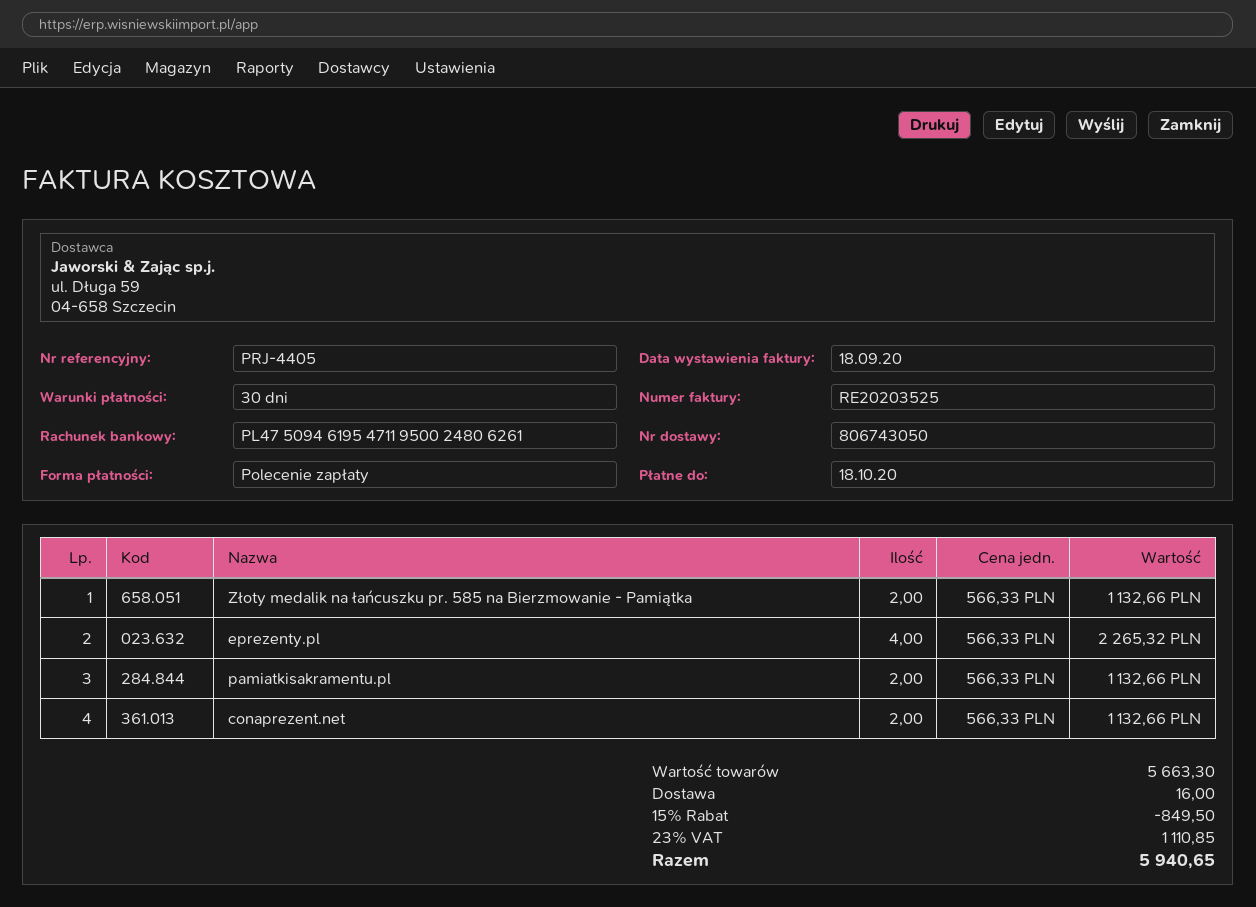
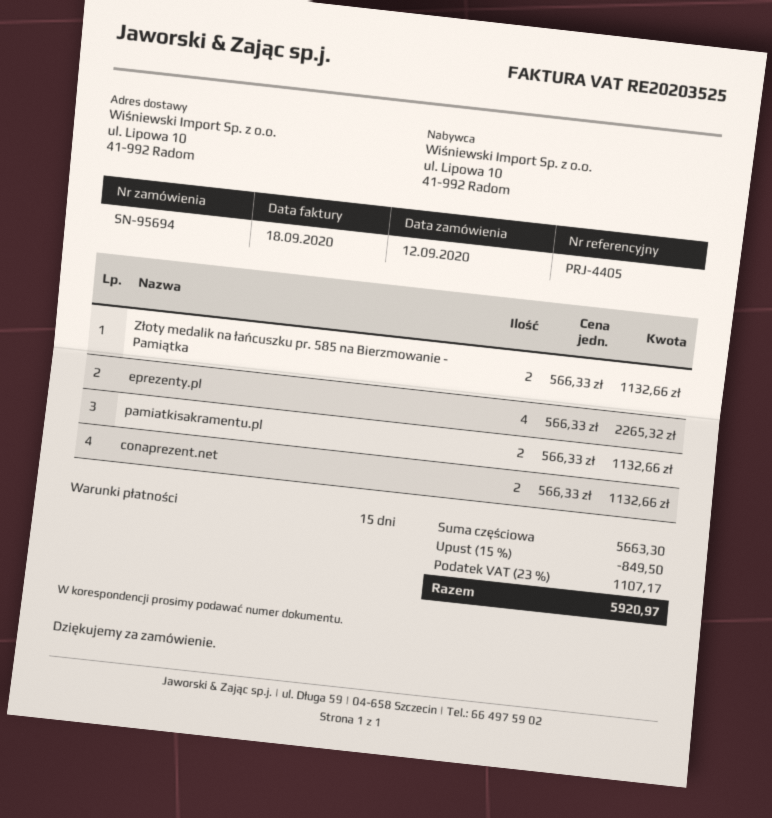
payment terms: 30 days -> 15 days
shipping: 16.00 -> none
tax: 23% = 1110.85 -> 23% = 1107.17
total: 5940.65 -> 5920.97

